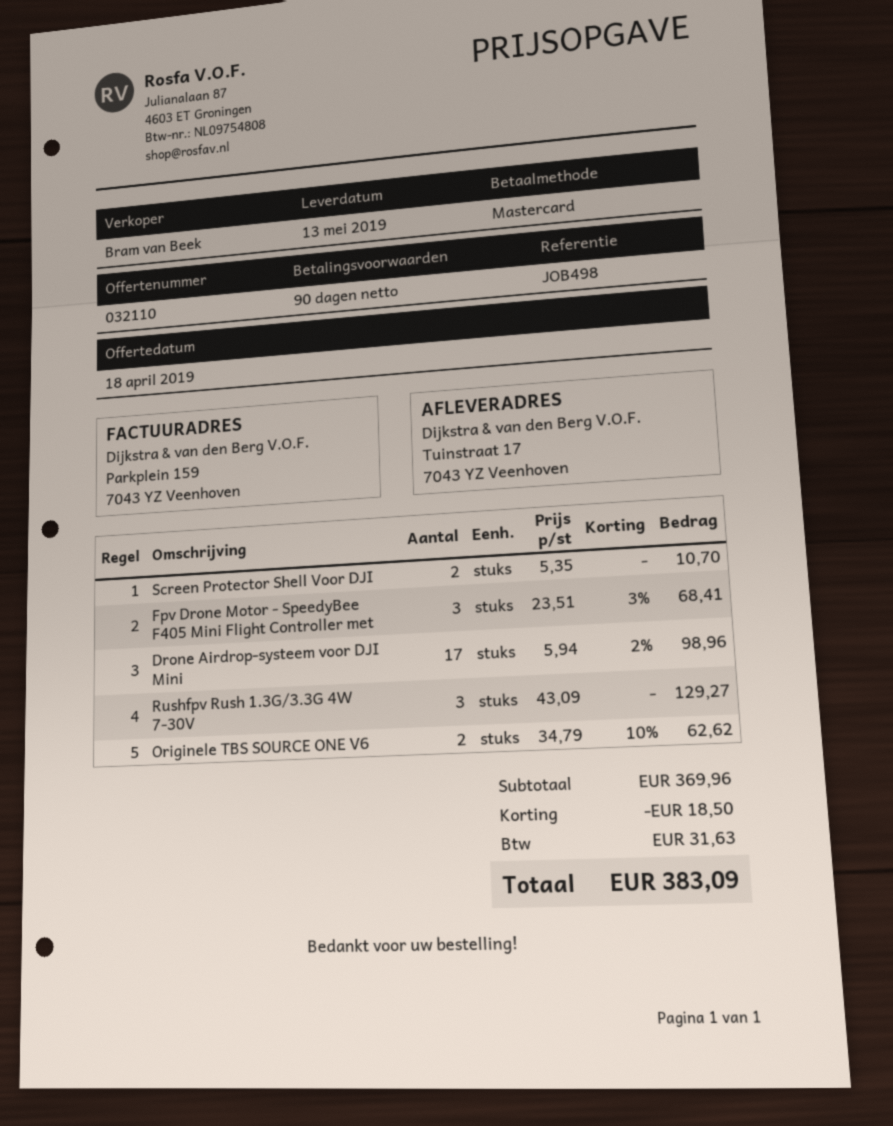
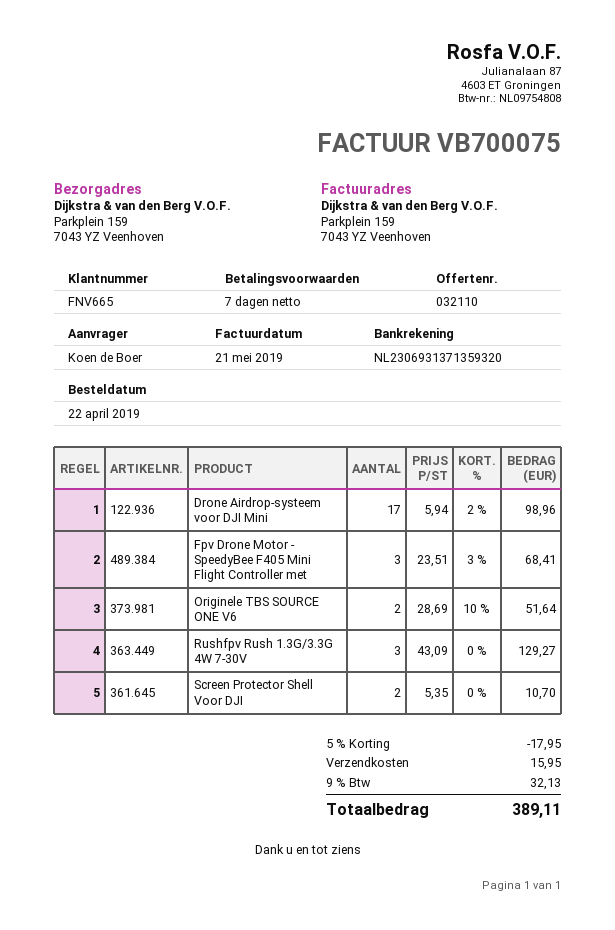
payment terms: 90 days -> 7 days
ship to: Tuinstraat 17, 7043 YZ Veenhoven -> Parkplein 159, 7043 YZ Veenhoven
Originele TBS SOURCE ONE V6: 2 x 34.79 - 10% = 62.62 -> 2 x 28.69 - 10% = 51.64
discount: 18.50 -> 17.95
shipping: none -> 15.95
tax: 31.63 -> 32.13
total: 383.09 -> 389.11

